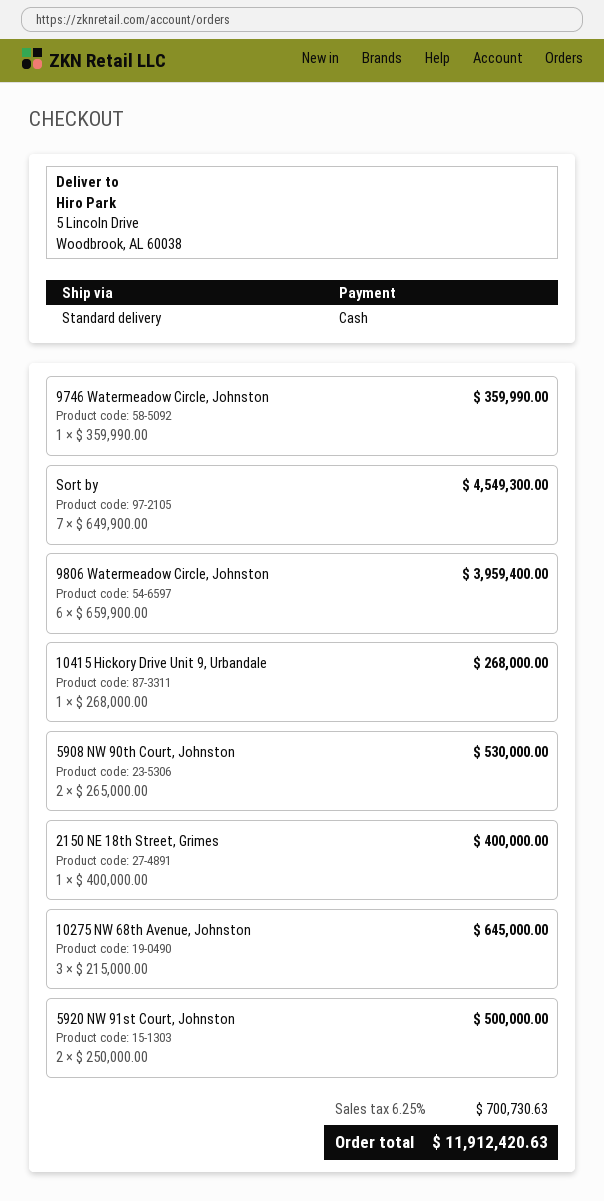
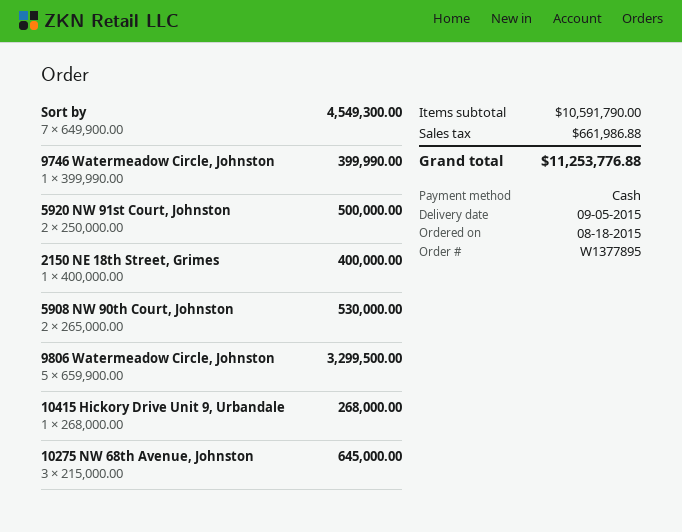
9746 Watermeadow Circle, Johnston: 1 x 359990.00 = 359990.00 -> 1 x 399990.00 = 399990.00
9806 Watermeadow Circle, Johnston: 6 x 659900.00 = 3959400.00 -> 5 x 659900.00 = 3299500.00
tax: 700730.63 -> 661986.88
total: 11912420.63 -> 11253776.88

